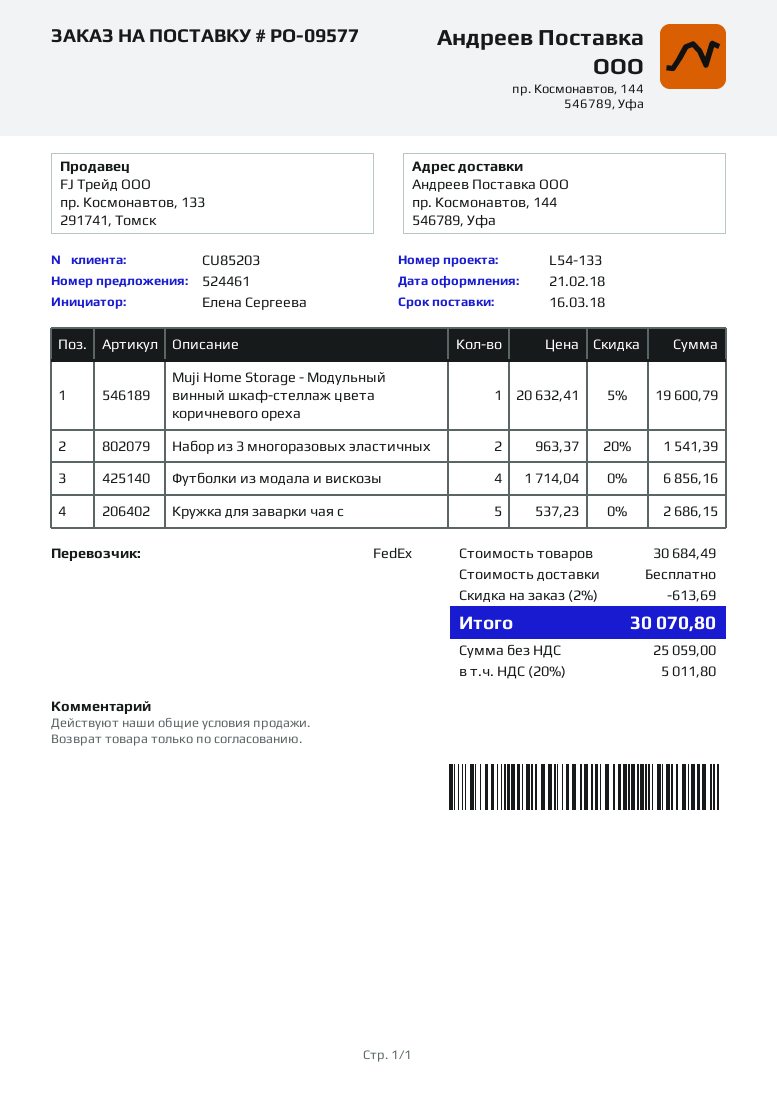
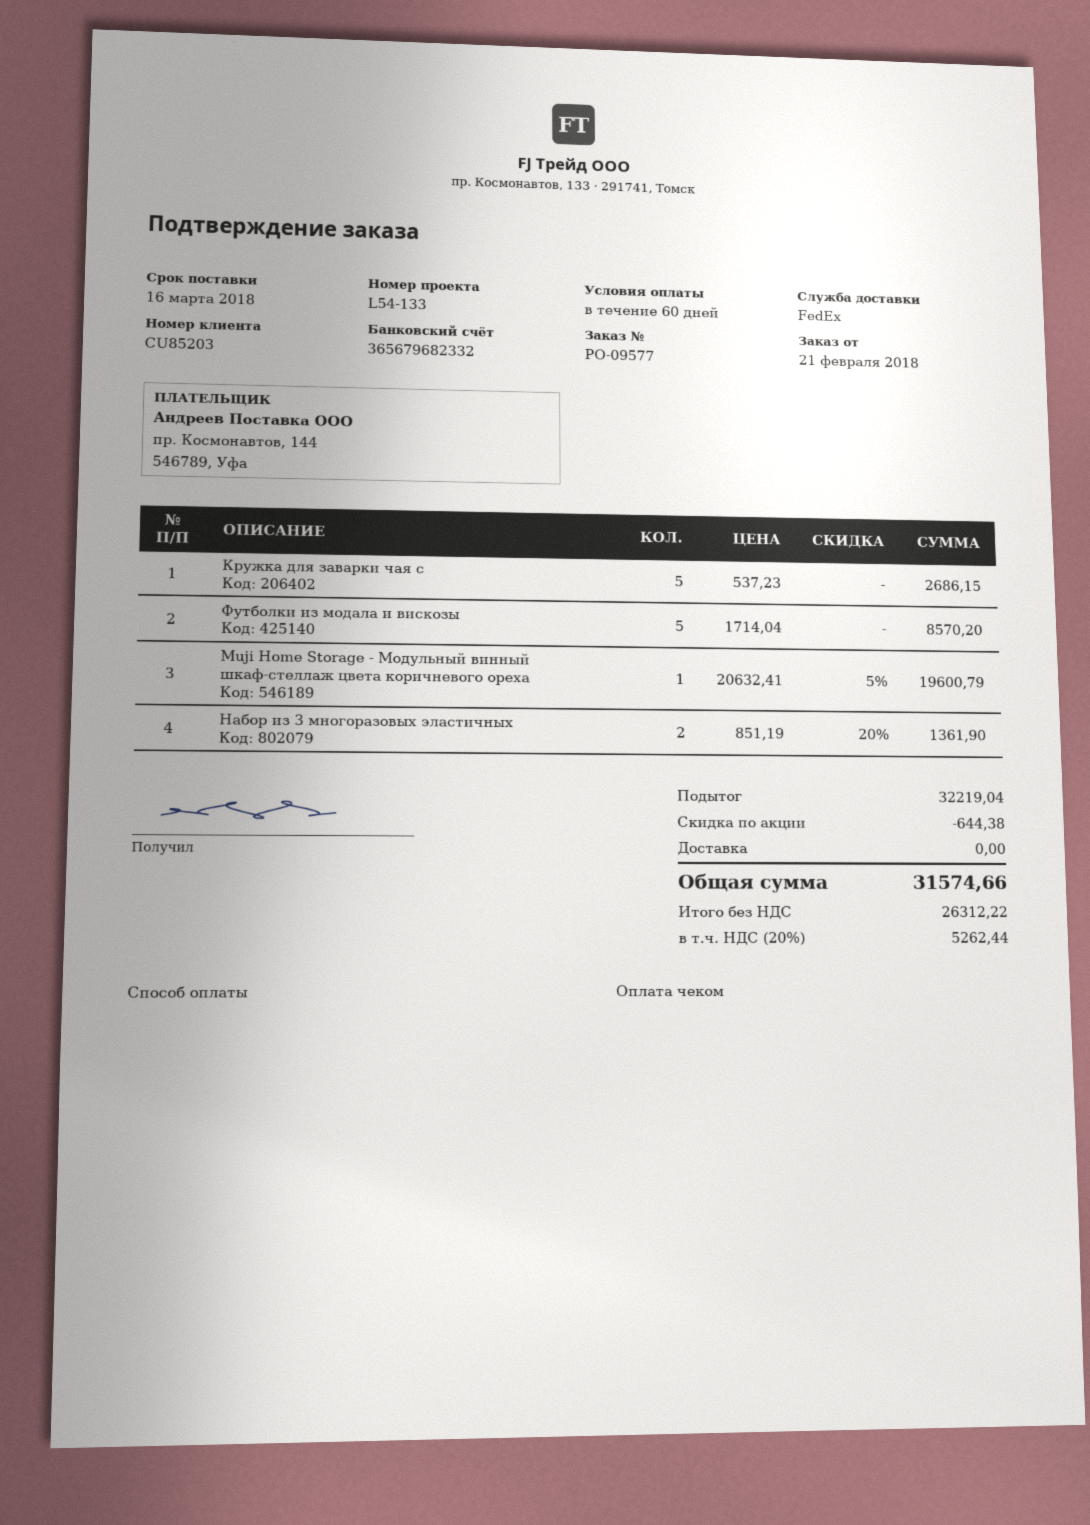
Набор из 3 многоразовых эластичных: 2 x 963.37 - 20% = 1541.39 -> 2 x 851.19 - 20% = 1361.90
Футболки из модала и вискозы: 4 x 1714.04 = 6856.16 -> 5 x 1714.04 = 8570.20
subtotal: 30684.49 -> 32219.04
discount: 613.69 -> 644.38
net: 25059.00 -> 26312.22
tax: 20% = 5011.80 -> 20% = 5262.44
total: 30070.80 -> 31574.66

